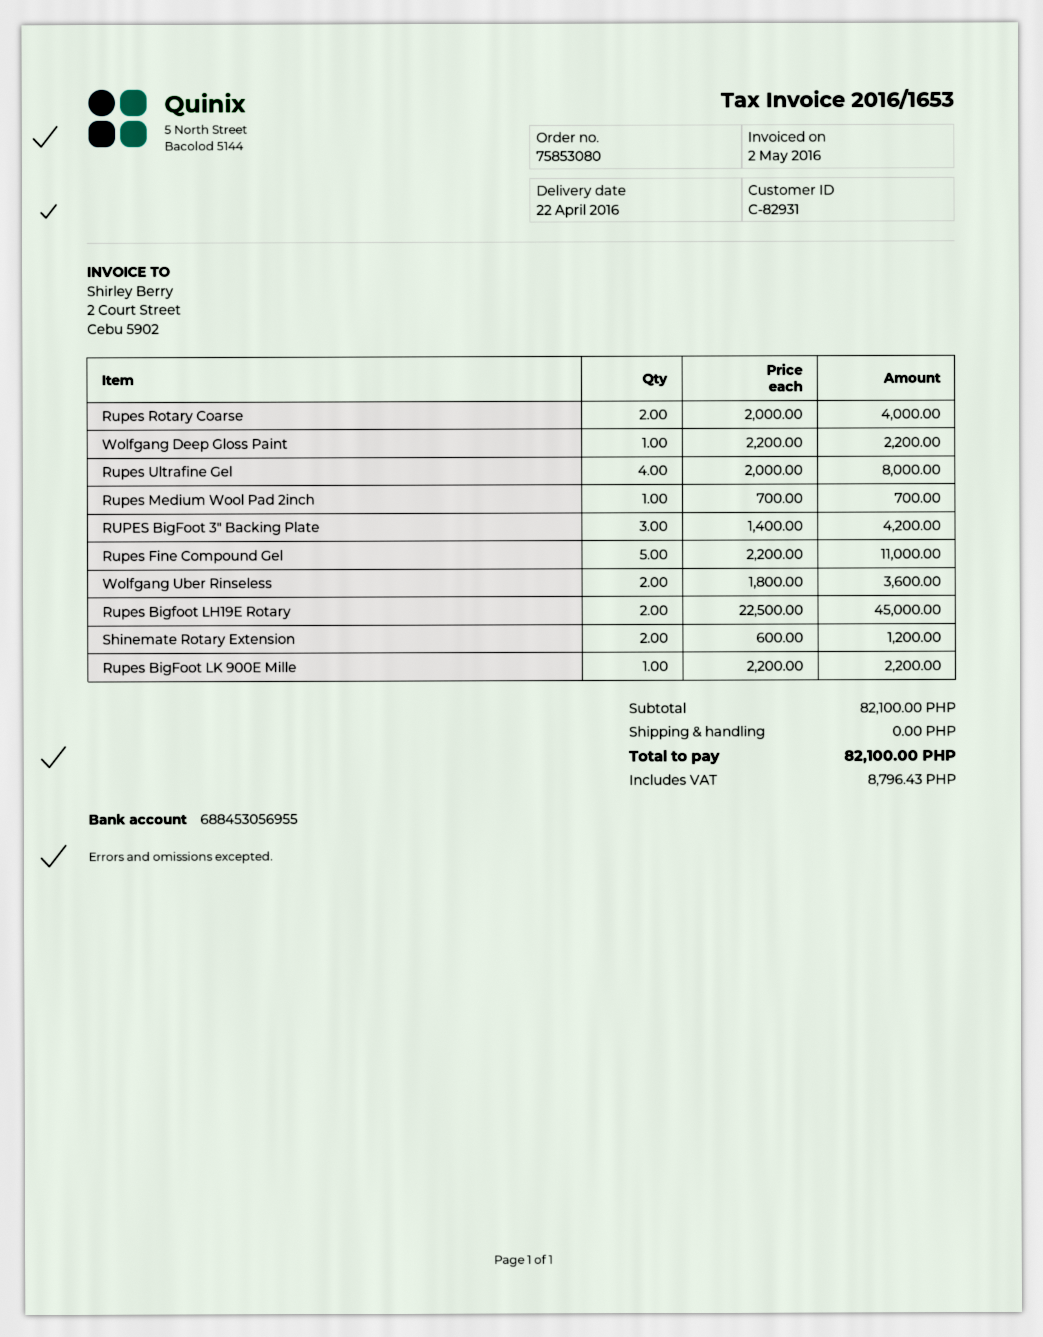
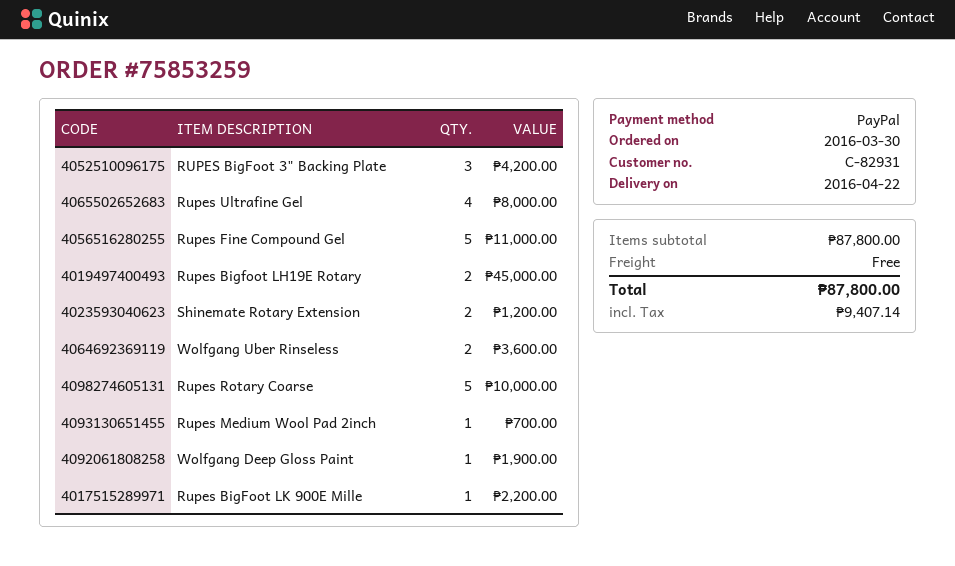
order number: 75853080 -> 75853259
Rupes Rotary Coarse: 2 for 4000.00 -> 5 for 10000.00
Wolfgang Deep Gloss Paint: 1 for 2200.00 -> 1 for 1900.00
subtotal: 82100.00 -> 87800.00
tax: 8796.43 -> 9407.14
total: 82100.00 -> 87800.00

